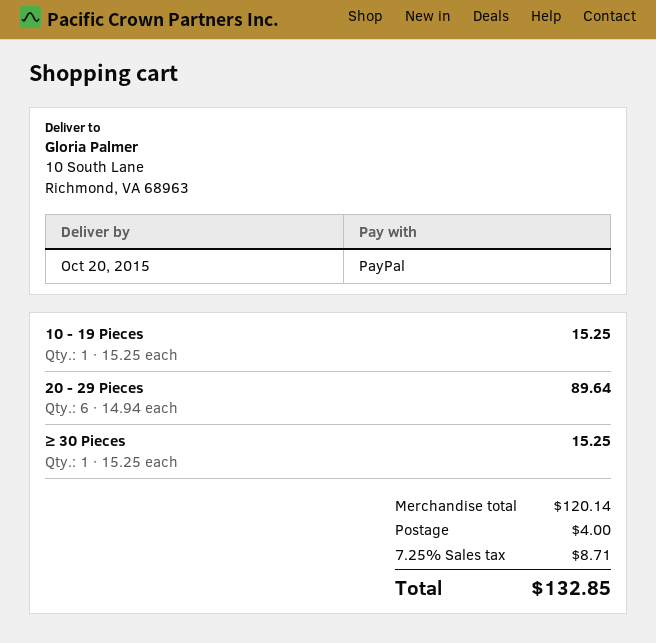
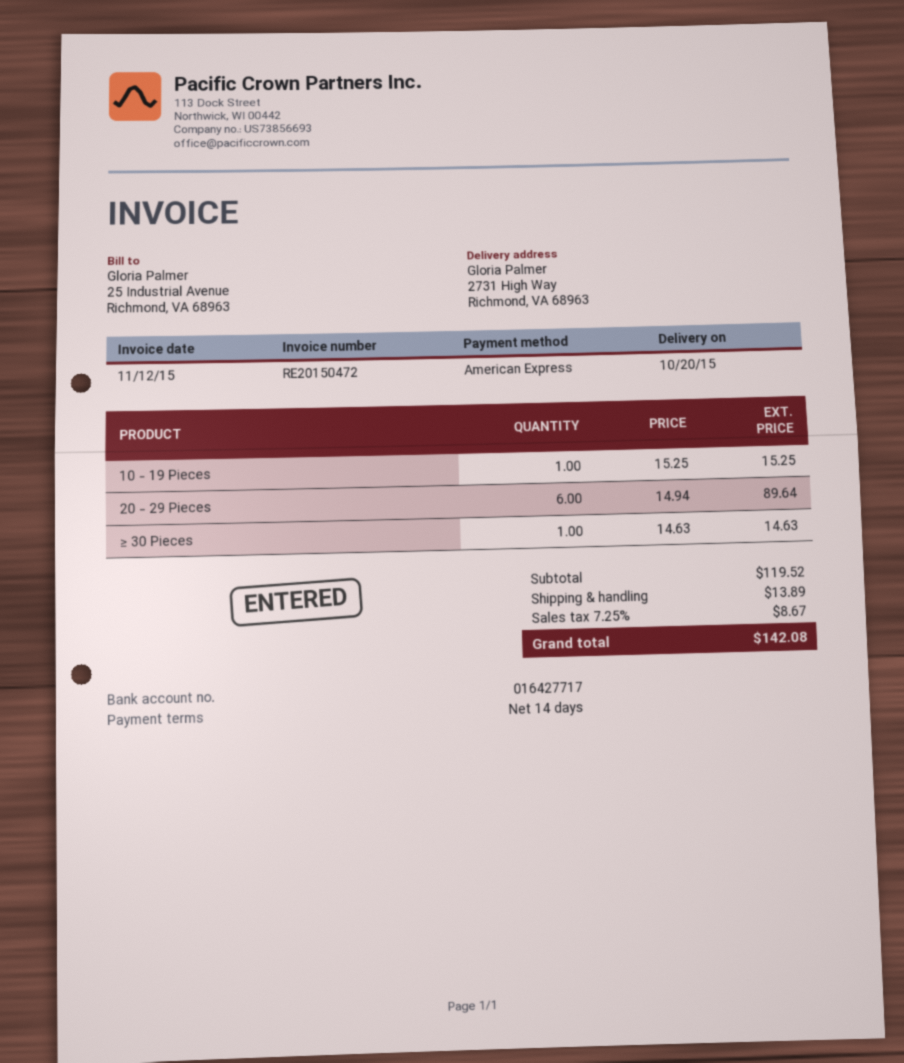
payment method: PayPal -> American Express
ship to: 10 South Lane, Richmond, VA 68963 -> 2731 High Way, Richmond, VA 68963
≥ 30 Pieces: 1 x 15.25 = 15.25 -> 1 x 14.63 = 14.63
subtotal: 120.14 -> 119.52
shipping: 4.00 -> 13.89
tax: 7.25% = 8.71 -> 7.25% = 8.67
total: 132.85 -> 142.08

